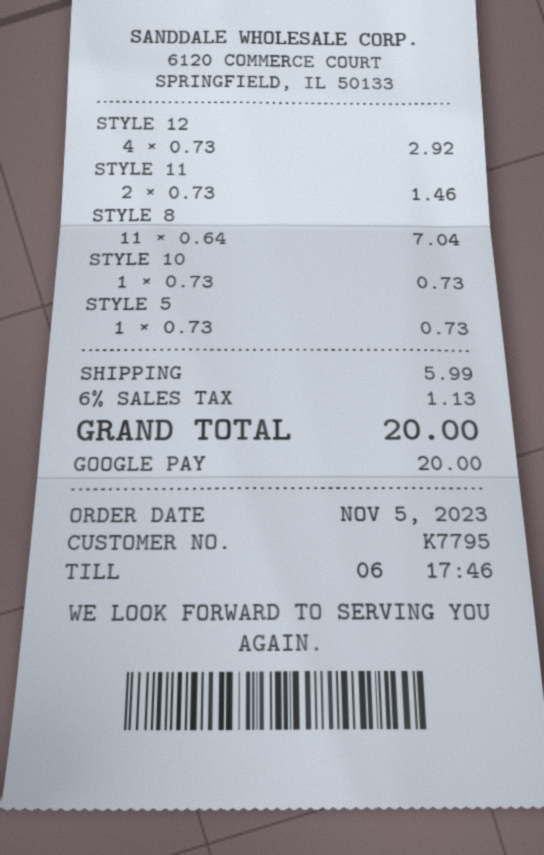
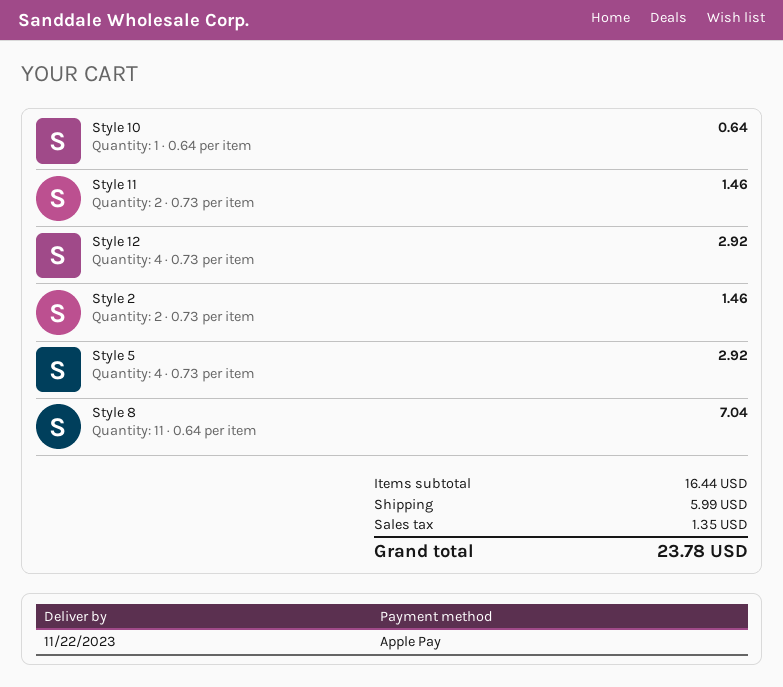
payment method: Google Pay -> Apple Pay
STYLE 10: 1 x 0.73 = 0.73 -> 1 x 0.64 = 0.64
STYLE 5: 1 x 0.73 = 0.73 -> 4 x 0.73 = 2.92
Style 2: none -> 2 x 0.73 = 1.46
tax: 1.13 -> 1.35
total: 20.00 -> 23.78

